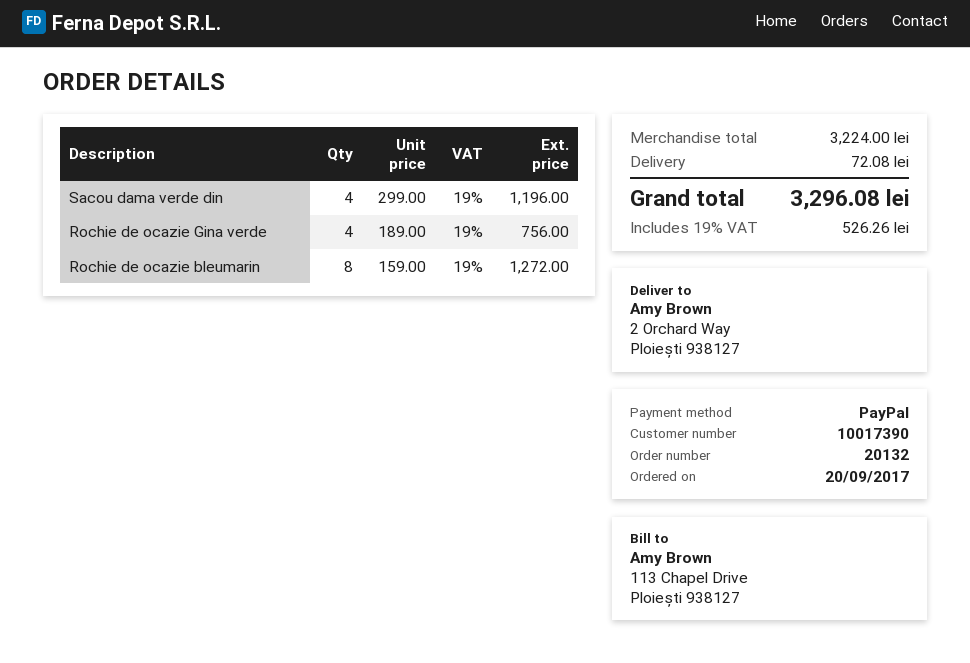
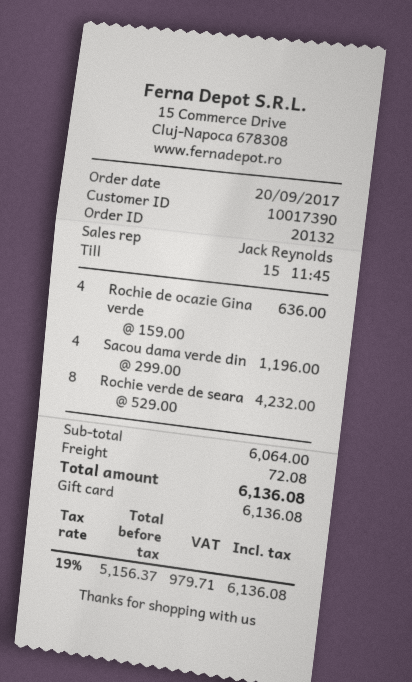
payment method: PayPal -> gift card
Rochie de ocazie Gina verde: 4 x 189.00 = 756.00 -> 4 x 159.00 = 636.00
Rochie de ocazie bleumarin: 8 x 159.00 = 1272.00 -> none
Rochie verde de seara: none -> 8 x 529.00 = 4232.00
subtotal: 3224.00 -> 6064.00
tax: 19% = 526.26 -> 19% = 979.71
total: 3296.08 -> 6136.08

